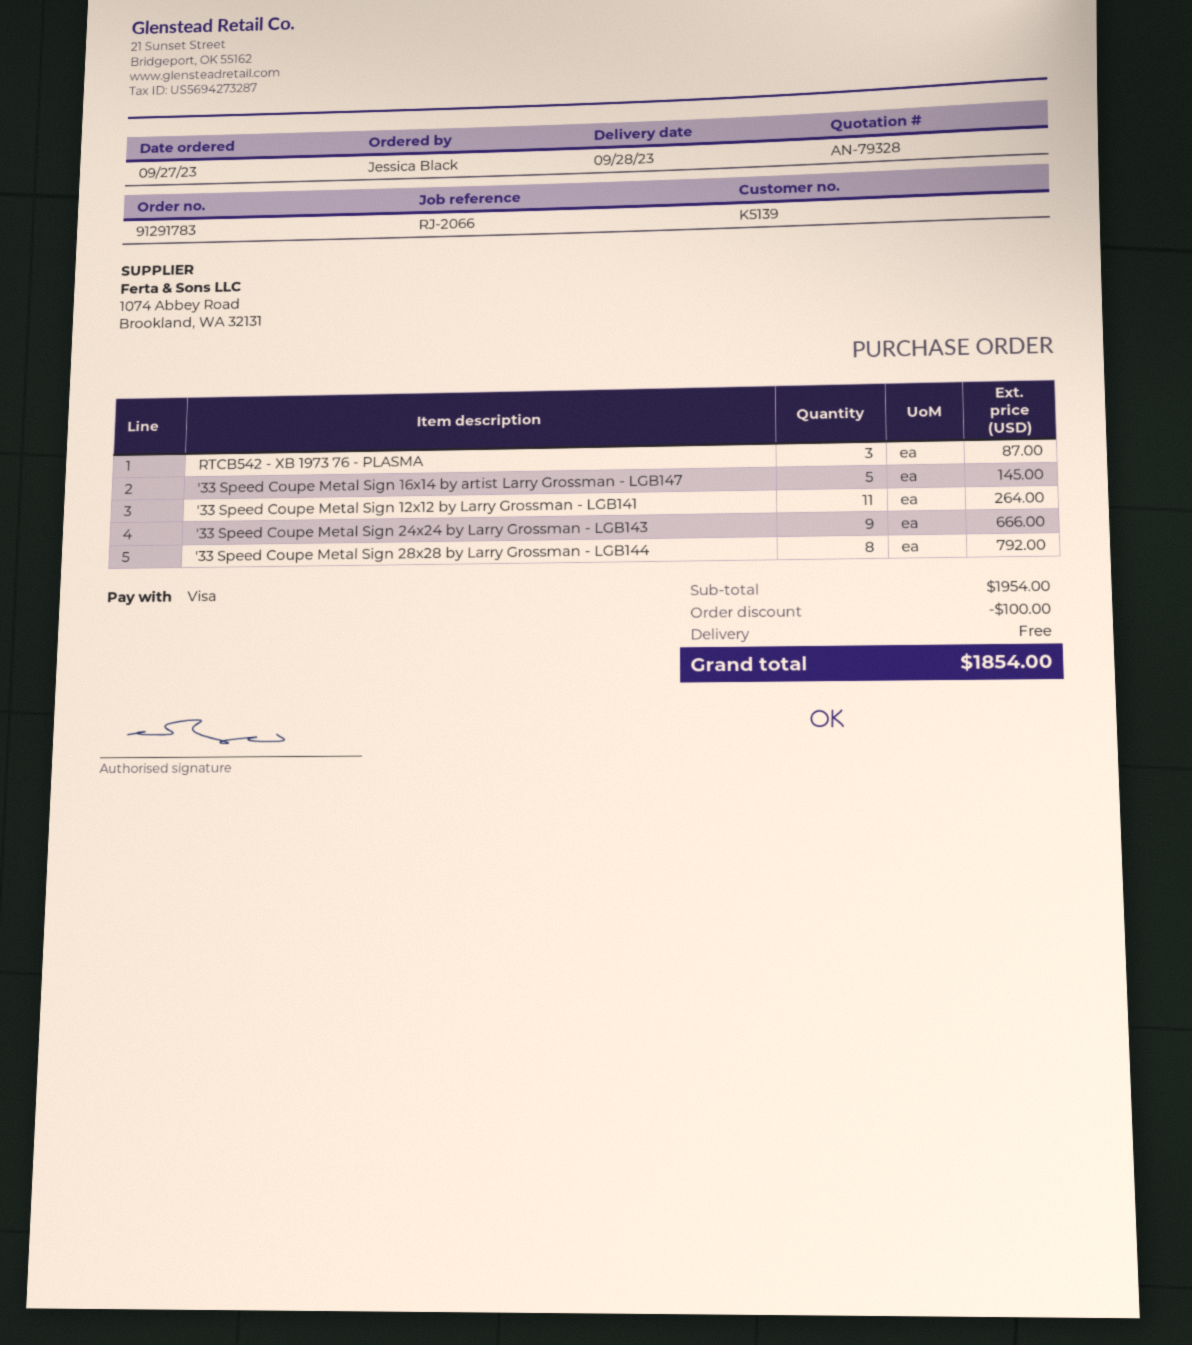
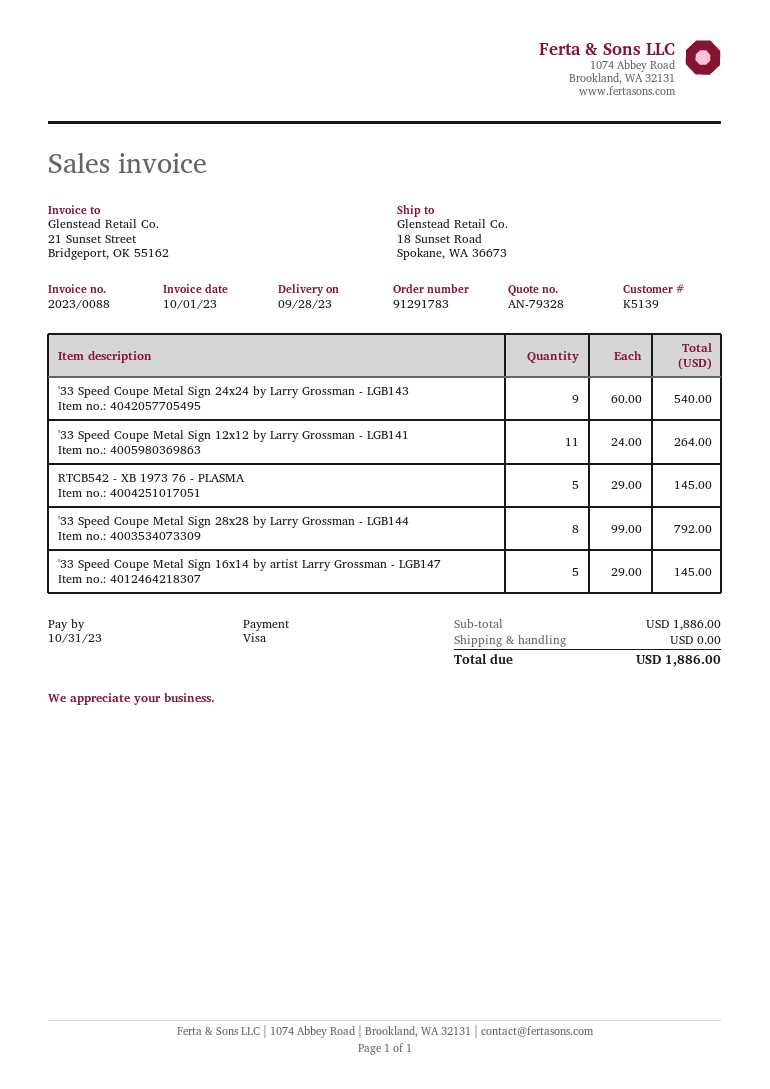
RTCB542 - XB 1973 76 - PLASMA: 3 for 87.00 -> 5 for 145.00
'33 Speed Coupe Metal Sign 24x24 by Larry Grossman - LGB143: 9 for 666.00 -> 9 for 540.00
subtotal: 1954.00 -> 1886.00
discount: 100.00 -> none
total: 1854.00 -> 1886.00

